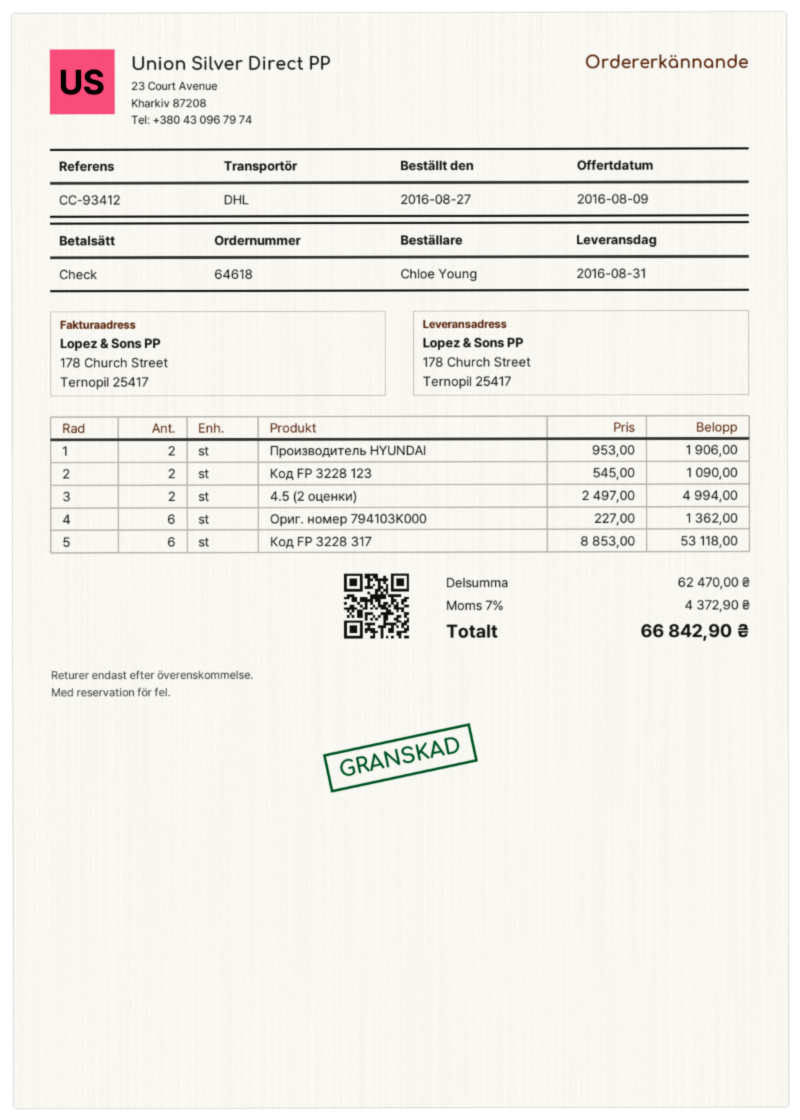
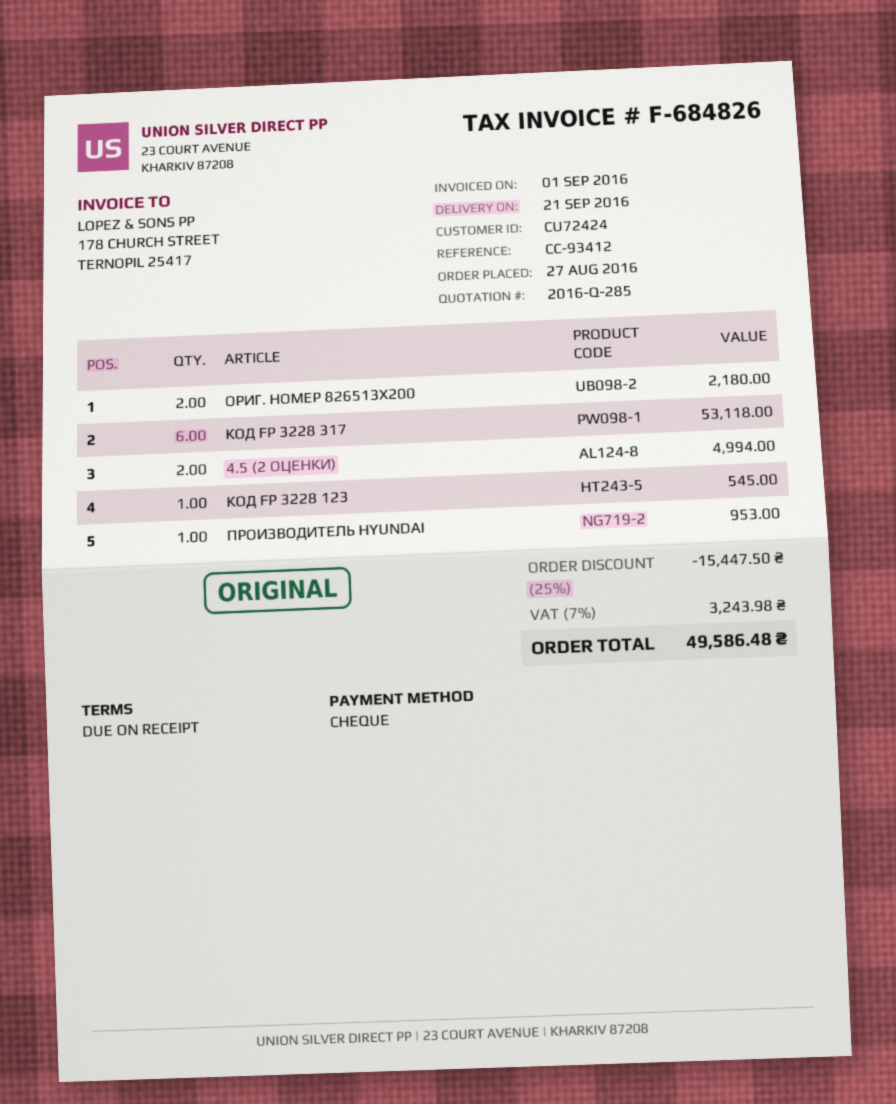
delivery date: 2016-08-31 -> 2016-09-21
Производитель HYUNDAI: 2 for 1906.00 -> 1 for 953.00
Код FP 3228 123: 2 for 1090.00 -> 1 for 545.00
Ориг. номер 794103K000: 6 for 1362.00 -> none
ОРИГ. НОМЕР 826513X200: none -> 2 for 2180.00
discount: none -> 25% = 15447.50
tax: 7% = 4372.90 -> 7% = 3243.98
total: 66842.90 -> 49586.48

